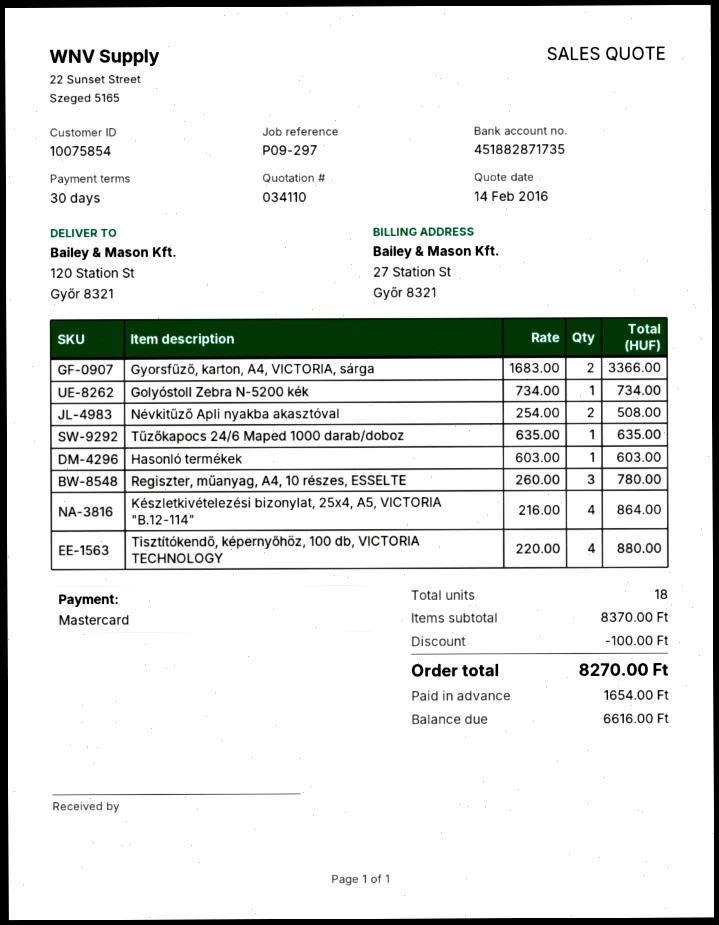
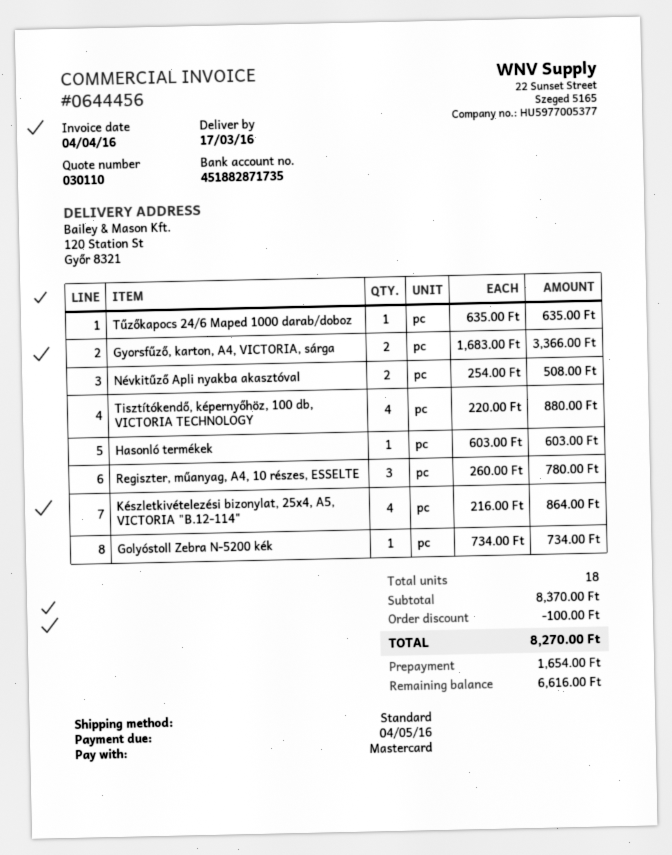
quote number: 034110 -> 030110

